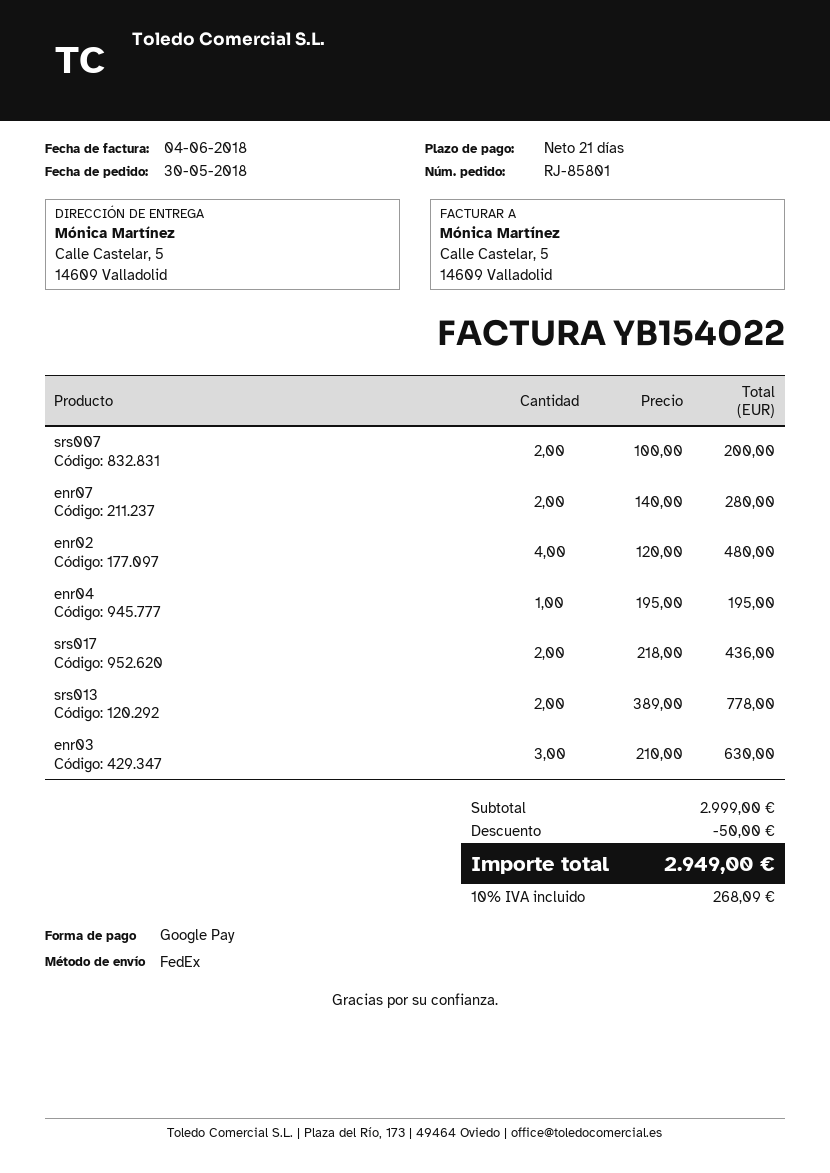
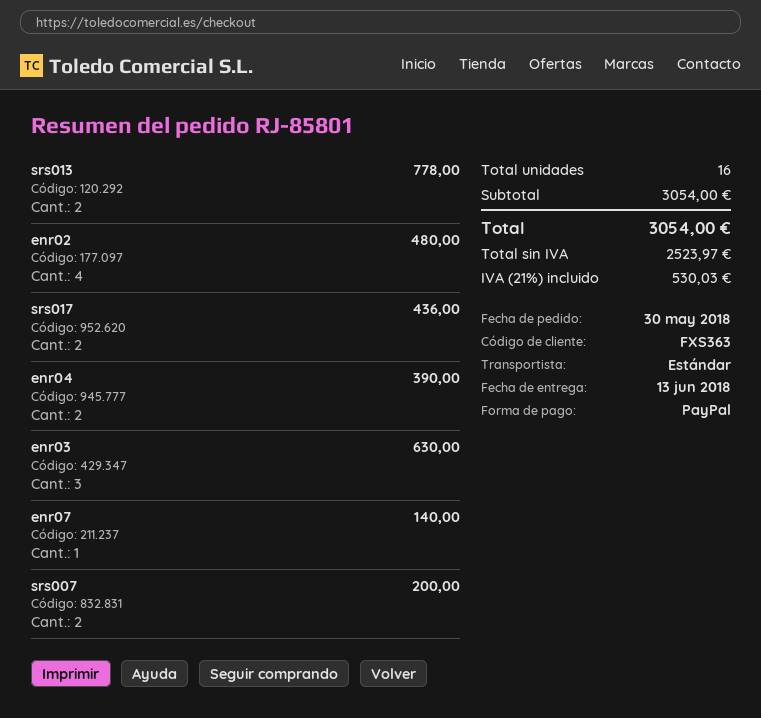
payment method: Google Pay -> PayPal
shipping method: FedEx -> standard
enr07: 2 for 280.00 -> 1 for 140.00
enr04: 1 for 195.00 -> 2 for 390.00
subtotal: 2999.00 -> 3054.00
discount: 50.00 -> none
tax: 10% = 268.09 -> 21% = 530.03
total: 2949.00 -> 3054.00

